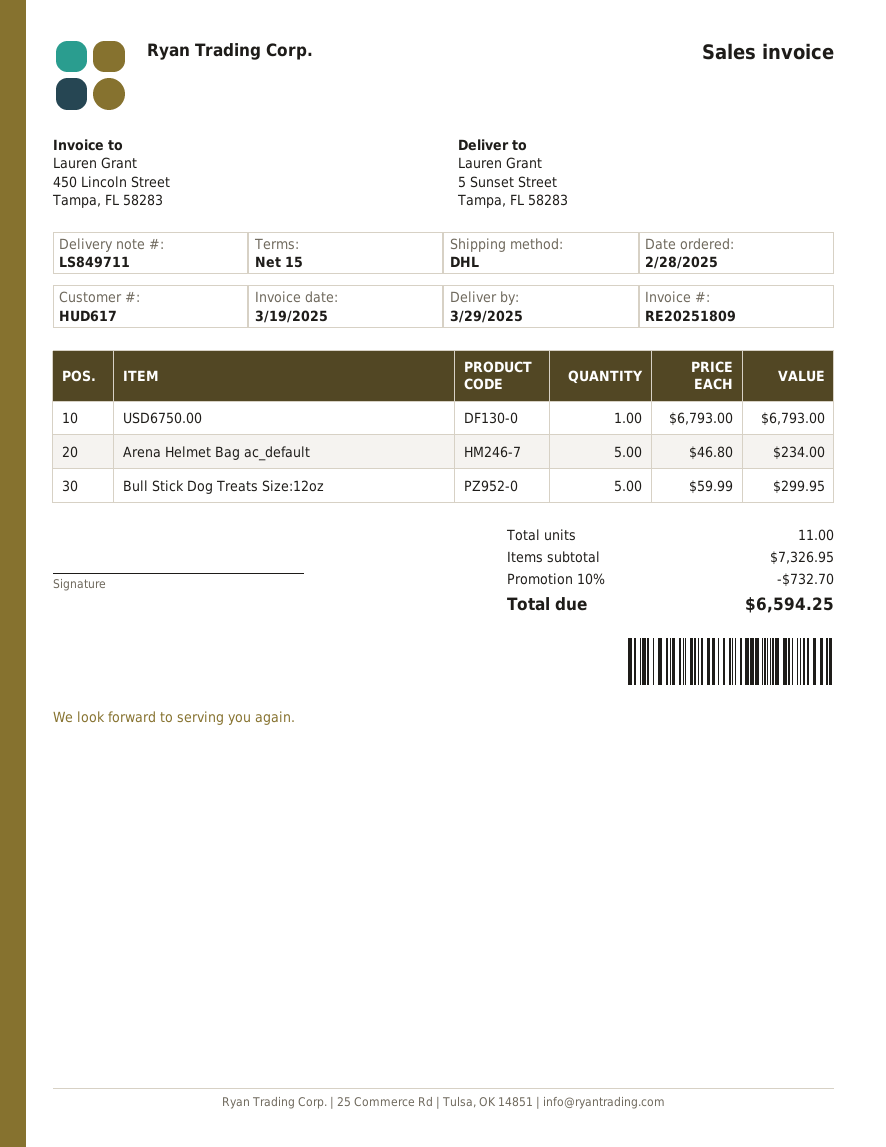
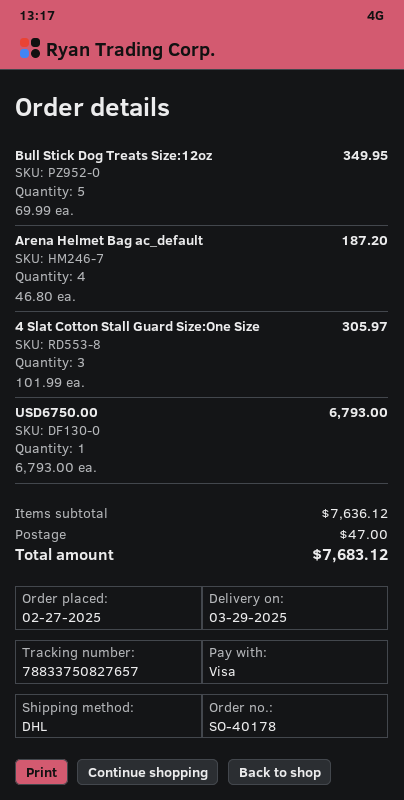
order date: 2025-02-28 -> 2025-02-27
Arena Helmet Bag ac_default: 5 x 46.80 = 234.00 -> 4 x 46.80 = 187.20
Bull Stick Dog Treats Size:12oz: 5 x 59.99 = 299.95 -> 5 x 69.99 = 349.95
4 Slat Cotton Stall Guard Size:One Size: none -> 3 x 101.99 = 305.97
subtotal: 7326.95 -> 7636.12
discount: 10% = 732.70 -> none
shipping: none -> 47.00
total: 6594.25 -> 7683.12

